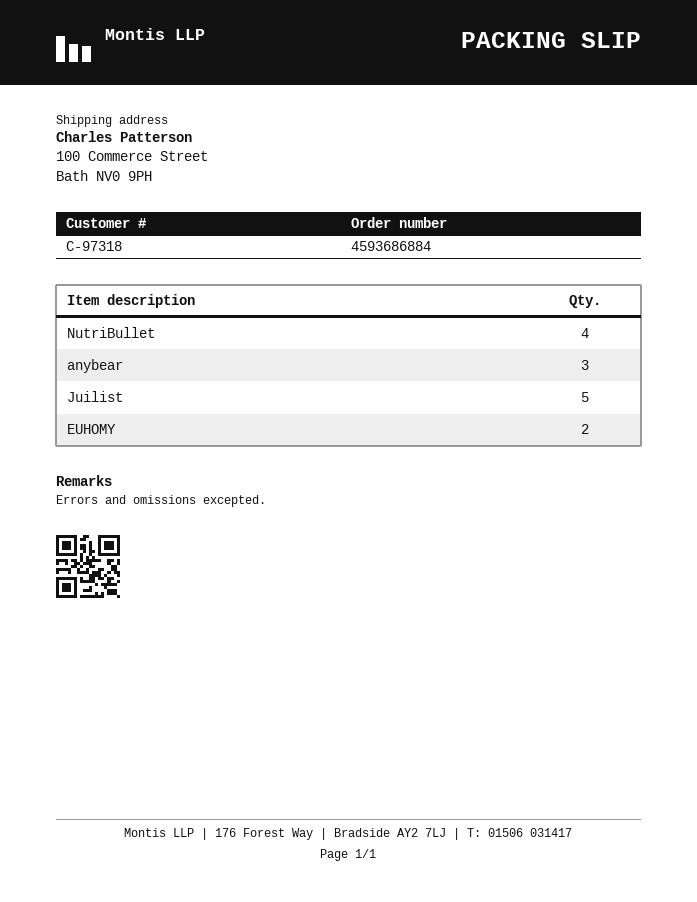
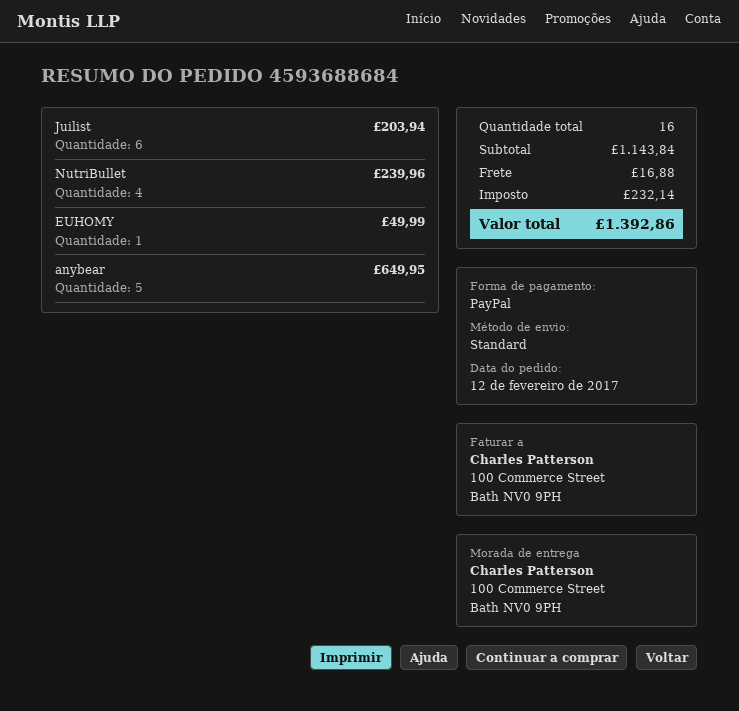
order number: 4593686884 -> 4593688684
anybear: 3 -> 5
Juilist: 5 -> 6
EUHOMY: 2 -> 1

